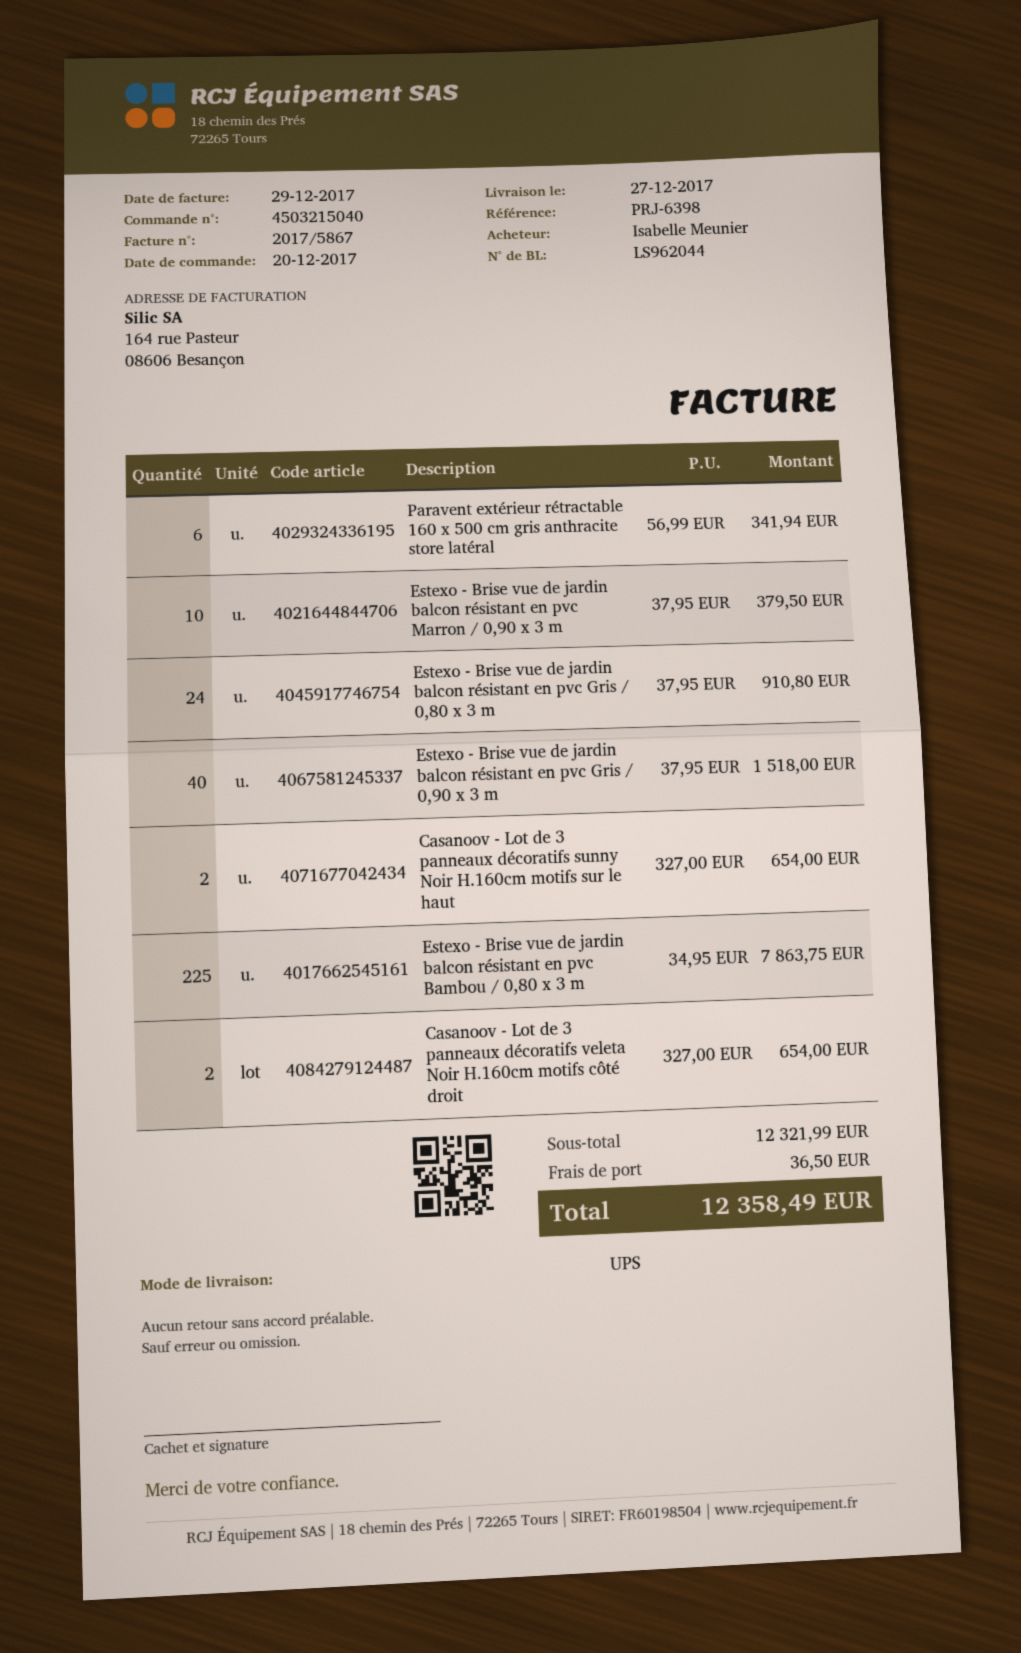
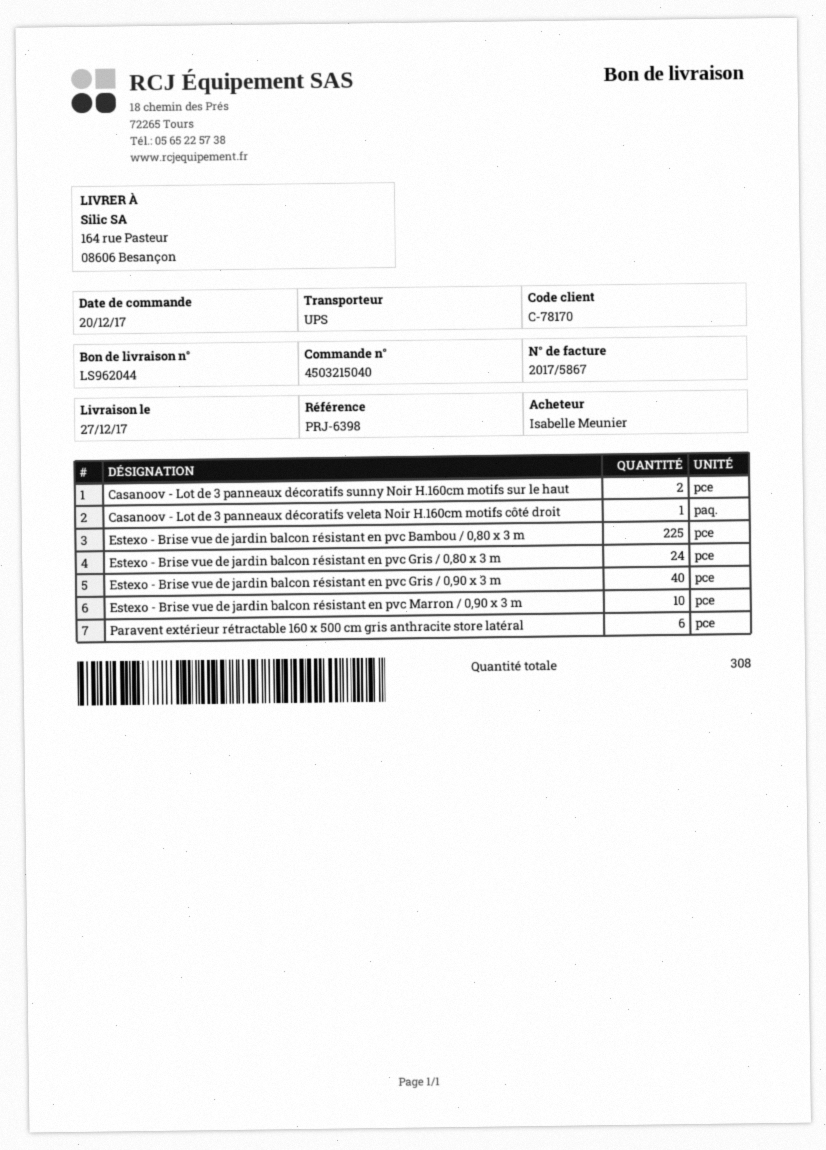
Casanoov - Lot de 3 panneaux décoratifs veleta Noir H.160cm motifs côté droit: 2 -> 1

